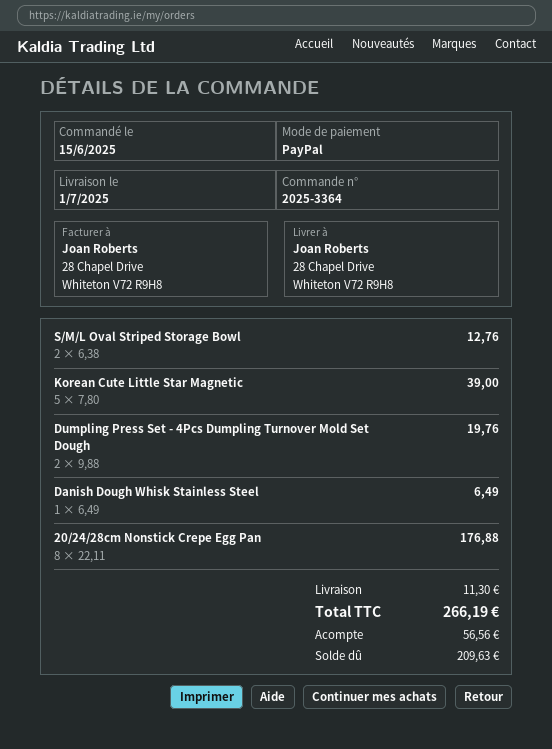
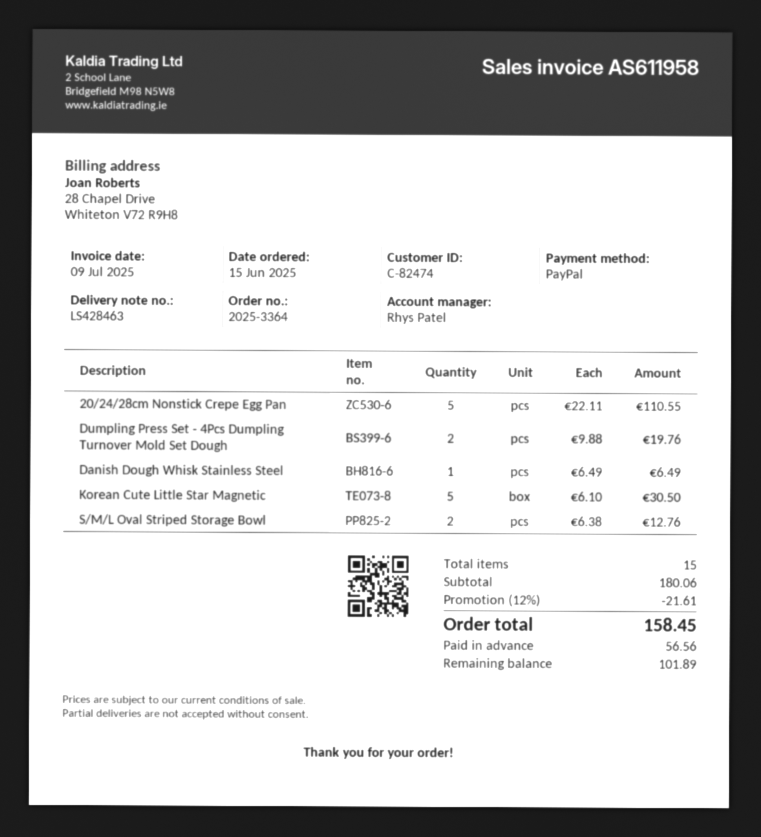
Korean Cute Little Star Magnetic: 5 x 7.80 = 39.00 -> 5 x 6.10 = 30.50
20/24/28cm Nonstick Crepe Egg Pan: 8 x 22.11 = 176.88 -> 5 x 22.11 = 110.55
discount: none -> 12% = 21.61
shipping: 11.30 -> none
total: 266.19 -> 158.45
balance: 209.63 -> 101.89

